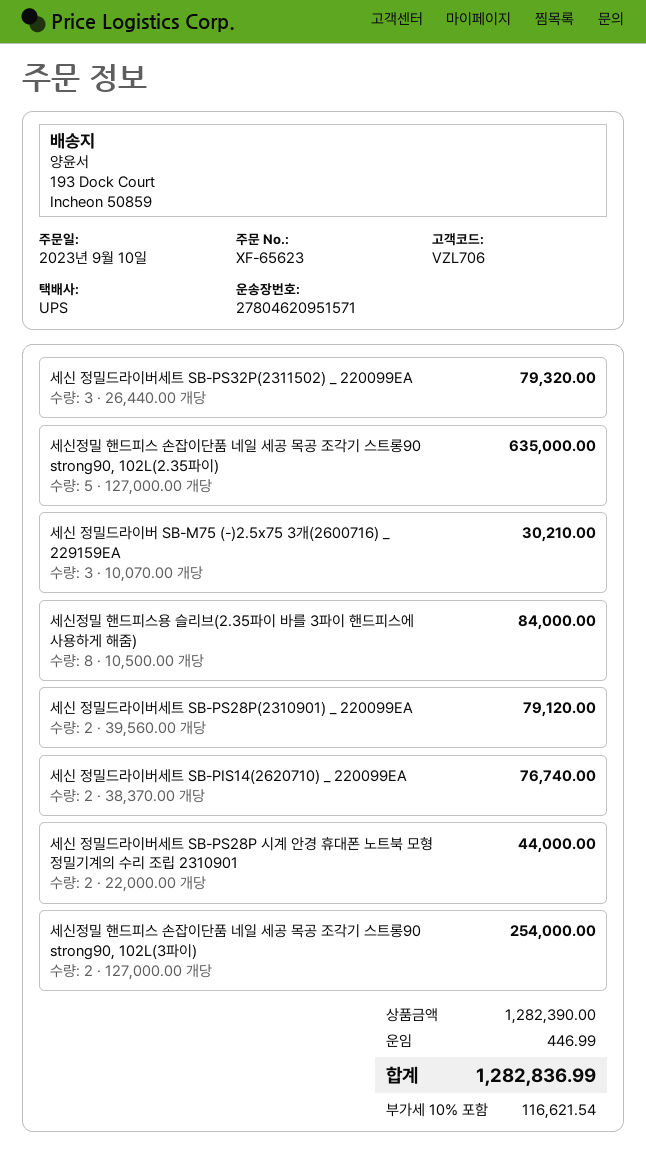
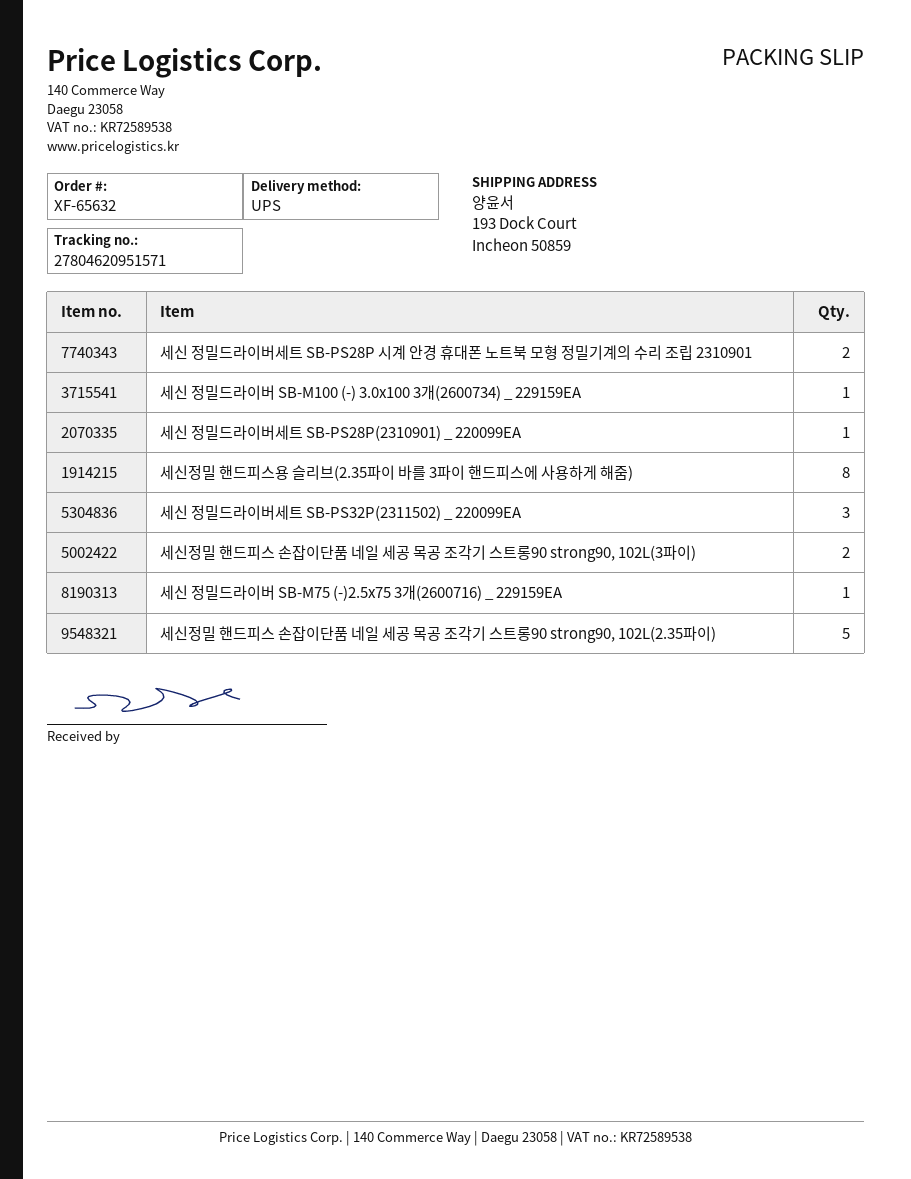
order number: XF-65623 -> XF-65632
세신 정밀드라이버 SB-M75 (-)2.5x75 3개(2600716) _ 229159EA: 3 -> 1
세신 정밀드라이버세트 SB-PS28P(2310901) _ 220099EA: 2 -> 1
세신 정밀드라이버세트 SB-PIS14(2620710) _ 220099EA: 2 -> none
세신 정밀드라이버 SB-M100 (-) 3.0x100 3개(2600734) _ 229159EA: none -> 1

